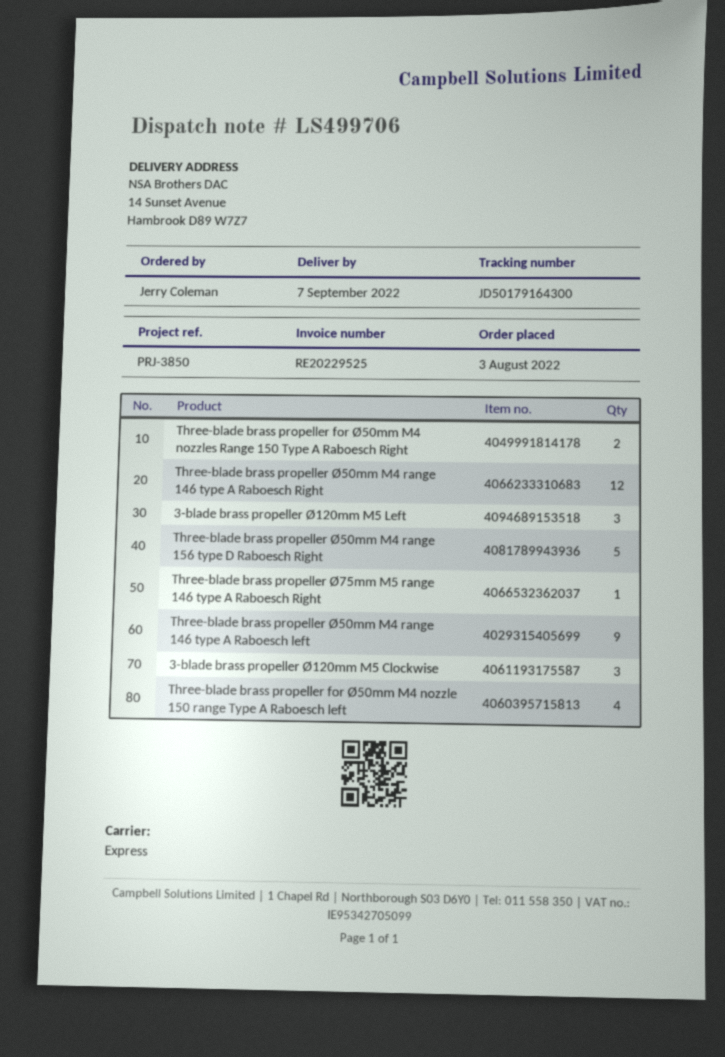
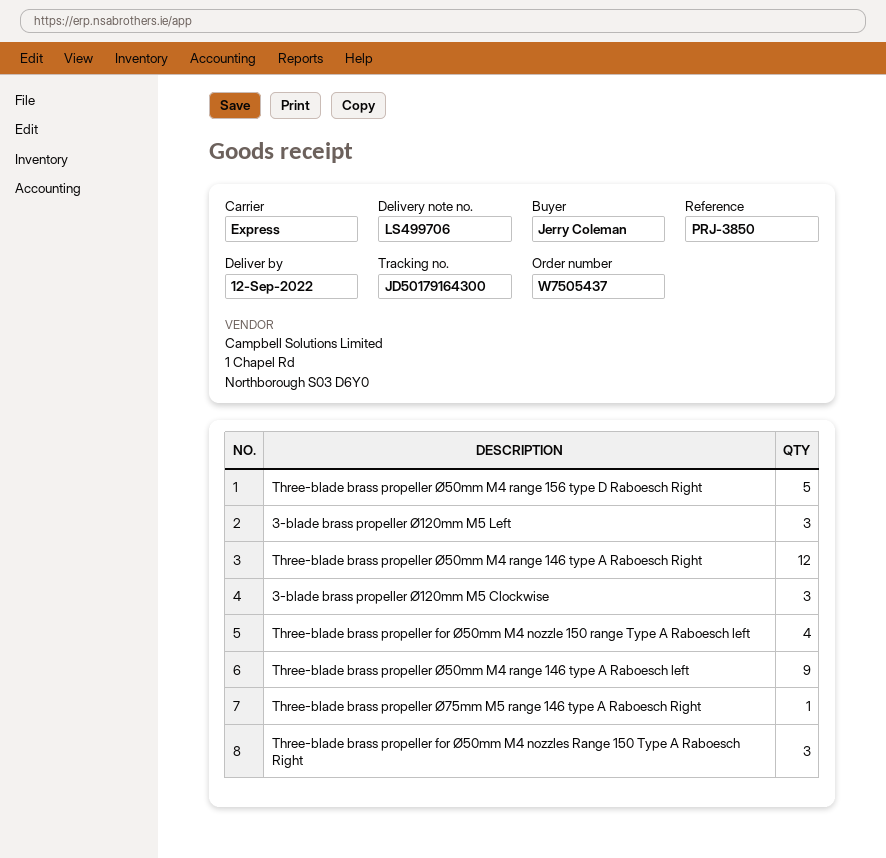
delivery date: 2022-09-07 -> 2022-09-12
Three-blade brass propeller for Ø50mm M4 nozzles Range 150 Type A Raboesch Right: 2 -> 3

